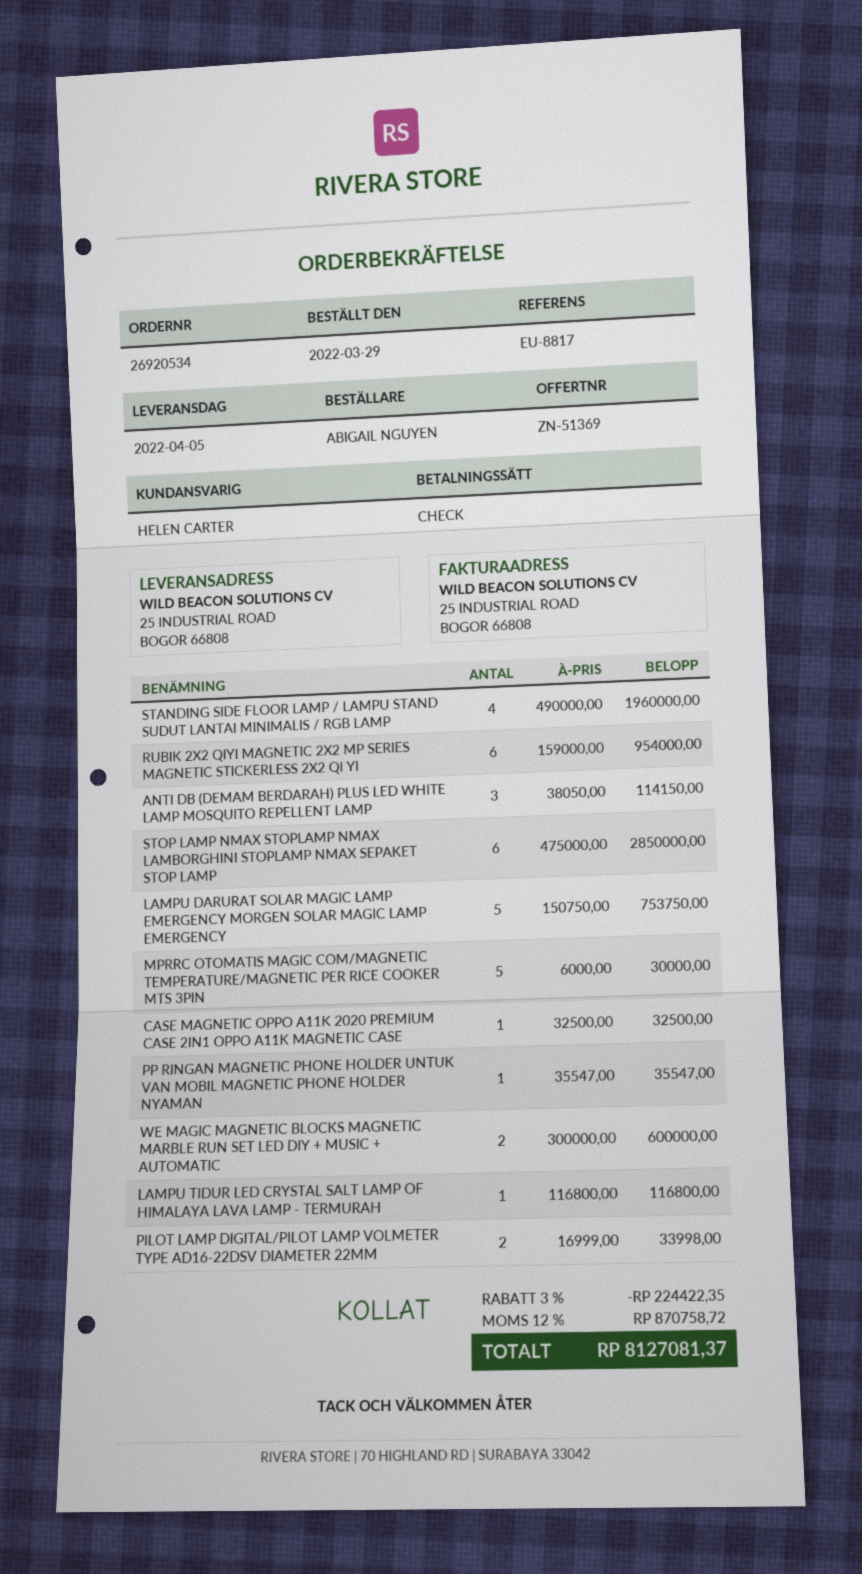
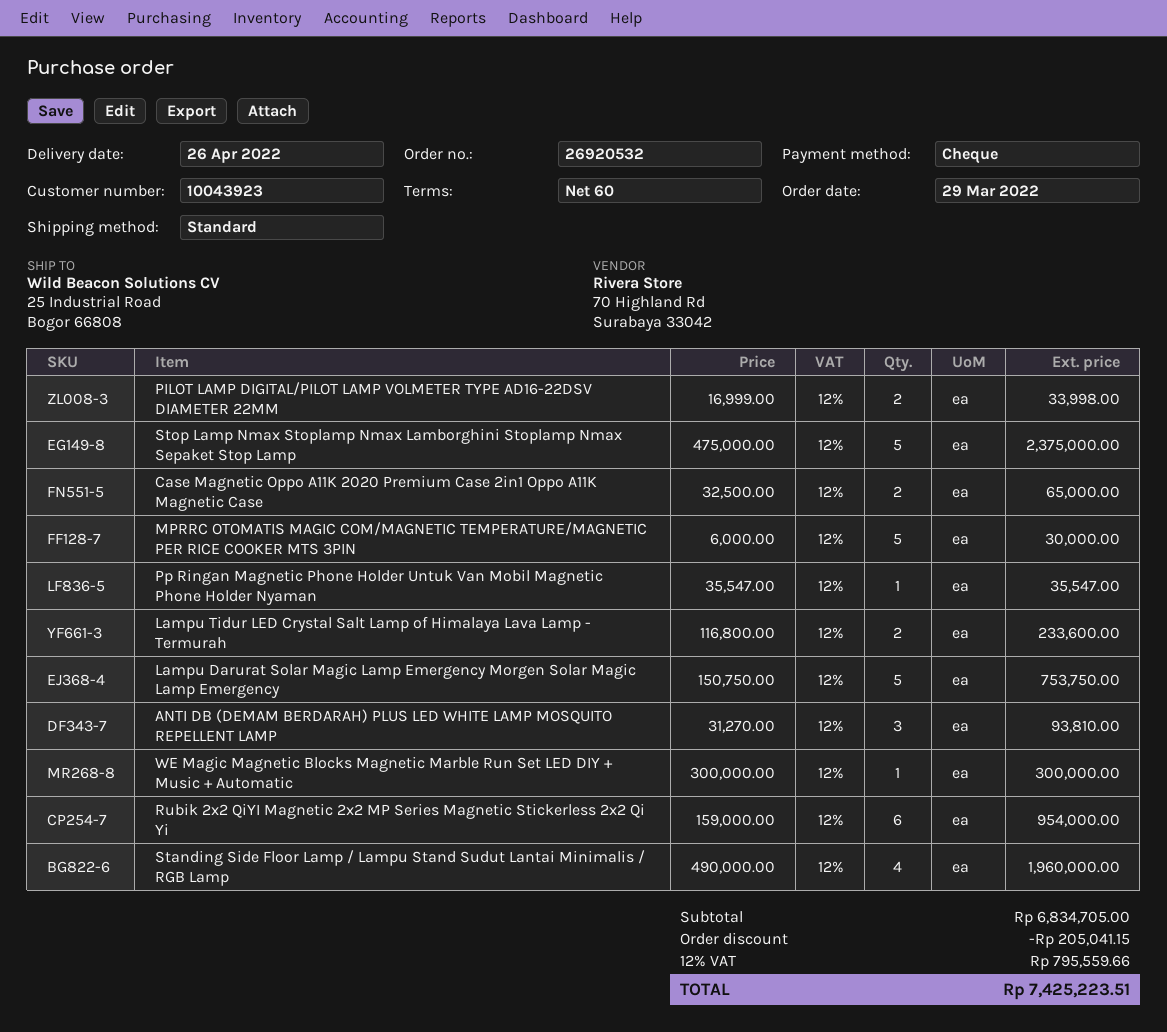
order number: 26920534 -> 26920532
delivery date: 2022-04-05 -> 2022-04-26
ANTI DB (DEMAM BERDARAH) PLUS LED WHITE LAMP MOSQUITO REPELLENT LAMP: 3 x 38050.00 = 114150.00 -> 3 x 31270.00 = 93810.00
STOP LAMP NMAX STOPLAMP NMAX LAMBORGHINI STOPLAMP NMAX SEPAKET STOP LAMP: 6 x 475000.00 = 2850000.00 -> 5 x 475000.00 = 2375000.00
CASE MAGNETIC OPPO A11K 2020 PREMIUM CASE 2IN1 OPPO A11K MAGNETIC CASE: 1 x 32500.00 = 32500.00 -> 2 x 32500.00 = 65000.00
WE MAGIC MAGNETIC BLOCKS MAGNETIC MARBLE RUN SET LED DIY + MUSIC + AUTOMATIC: 2 x 300000.00 = 600000.00 -> 1 x 300000.00 = 300000.00
LAMPU TIDUR LED CRYSTAL SALT LAMP OF HIMALAYA LAVA LAMP - TERMURAH: 1 x 116800.00 = 116800.00 -> 2 x 116800.00 = 233600.00
discount: 224422.35 -> 205041.15
tax: 12% = 870758.72 -> 12% = 795559.66
total: 8127081.37 -> 7425223.51

